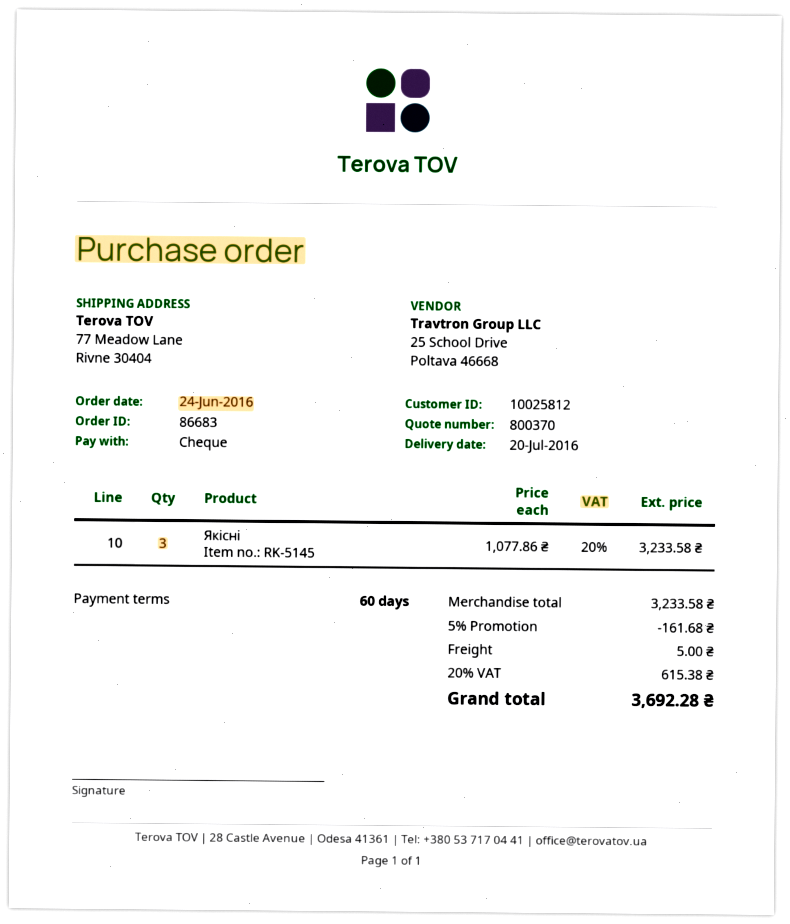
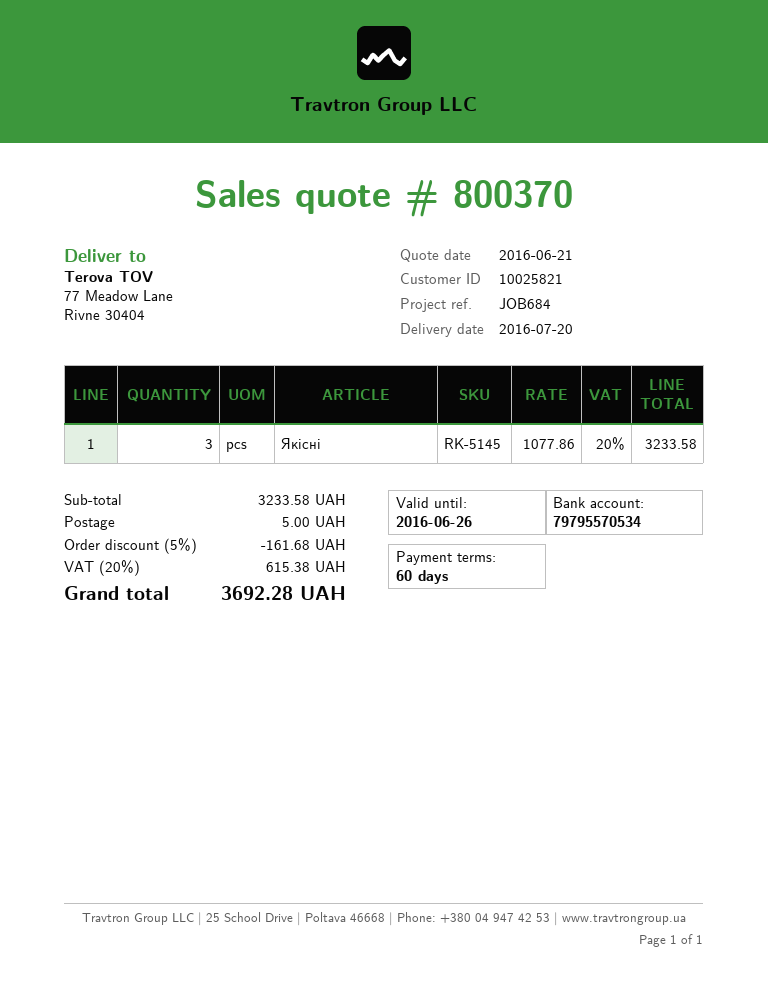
customer number: 10025812 -> 10025821

